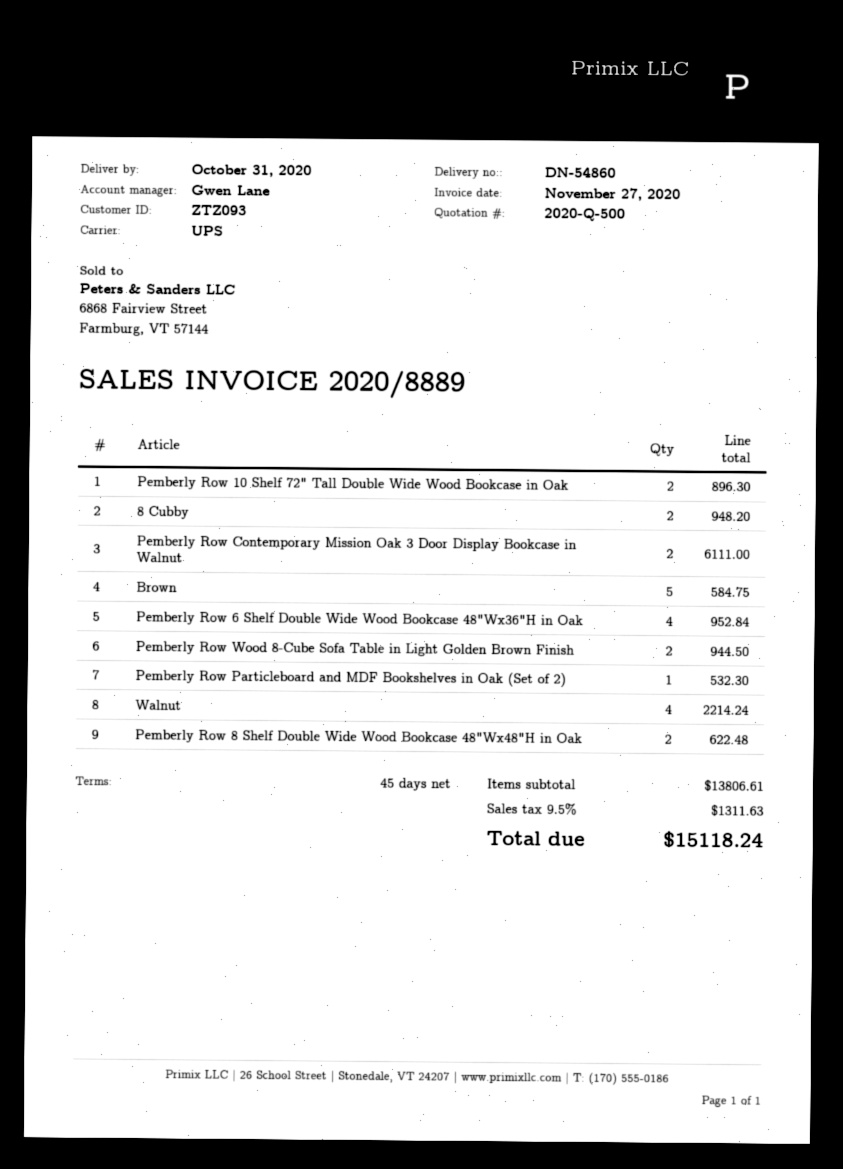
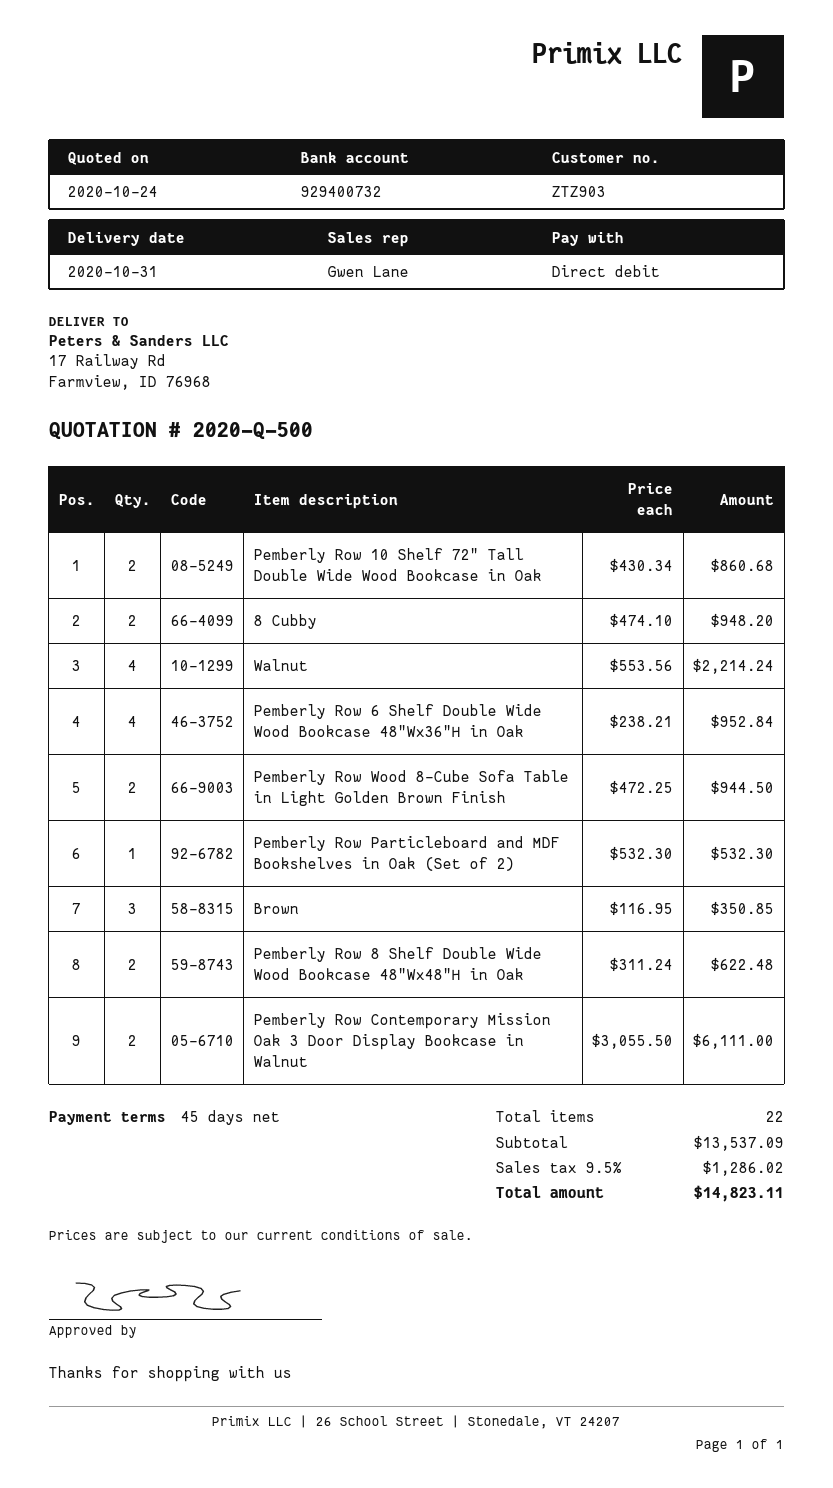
customer number: ZTZ093 -> ZTZ903
Pemberly Row 10 Shelf 72" Tall Double Wide Wood Bookcase in Oak: 2 for 896.30 -> 2 for 860.68
Brown: 5 for 584.75 -> 3 for 350.85
subtotal: 13806.61 -> 13537.09
tax: 9.5% = 1311.63 -> 9.5% = 1286.02
total: 15118.24 -> 14823.11

